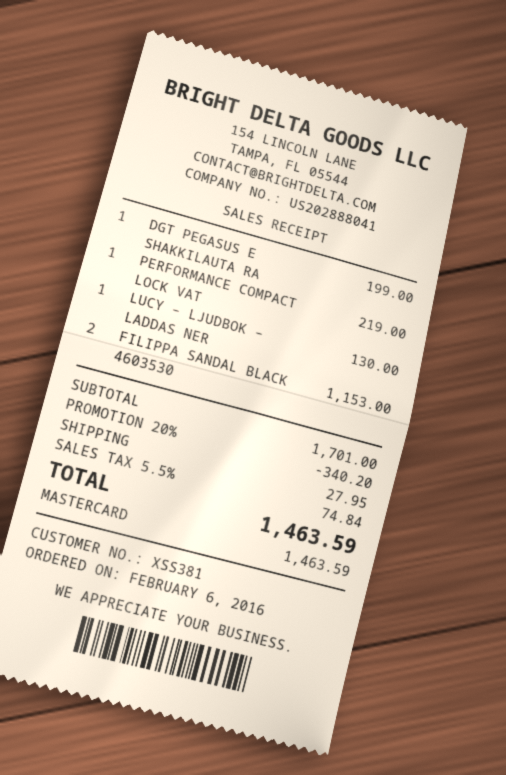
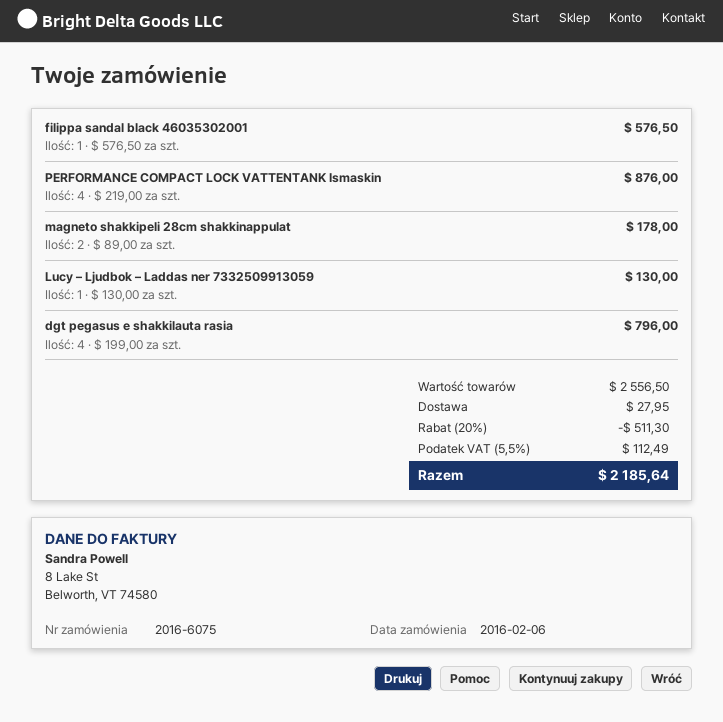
DGT PEGASUS E SHAKKILAUTA RA: 1 for 199.00 -> 4 for 796.00
PERFORMANCE COMPACT LOCK VAT: 1 for 219.00 -> 4 for 876.00
FILIPPA SANDAL BLACK 4603530: 2 for 1153.00 -> 1 for 576.50
magneto shakkipeli 28cm shakkinappulat: none -> 2 for 178.00
subtotal: 1701.00 -> 2556.50
discount: 20% = 340.20 -> 20% = 511.30
tax: 5.5% = 74.84 -> 5.5% = 112.49
total: 1463.59 -> 2185.64

